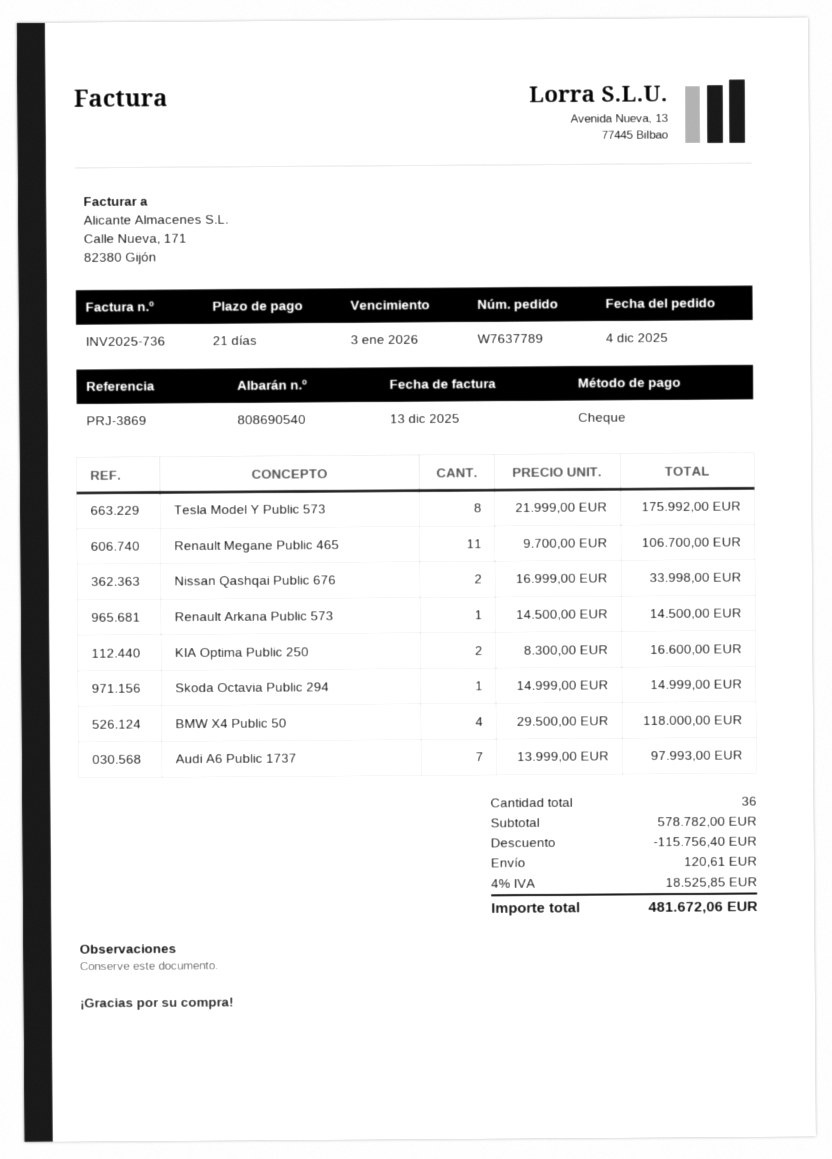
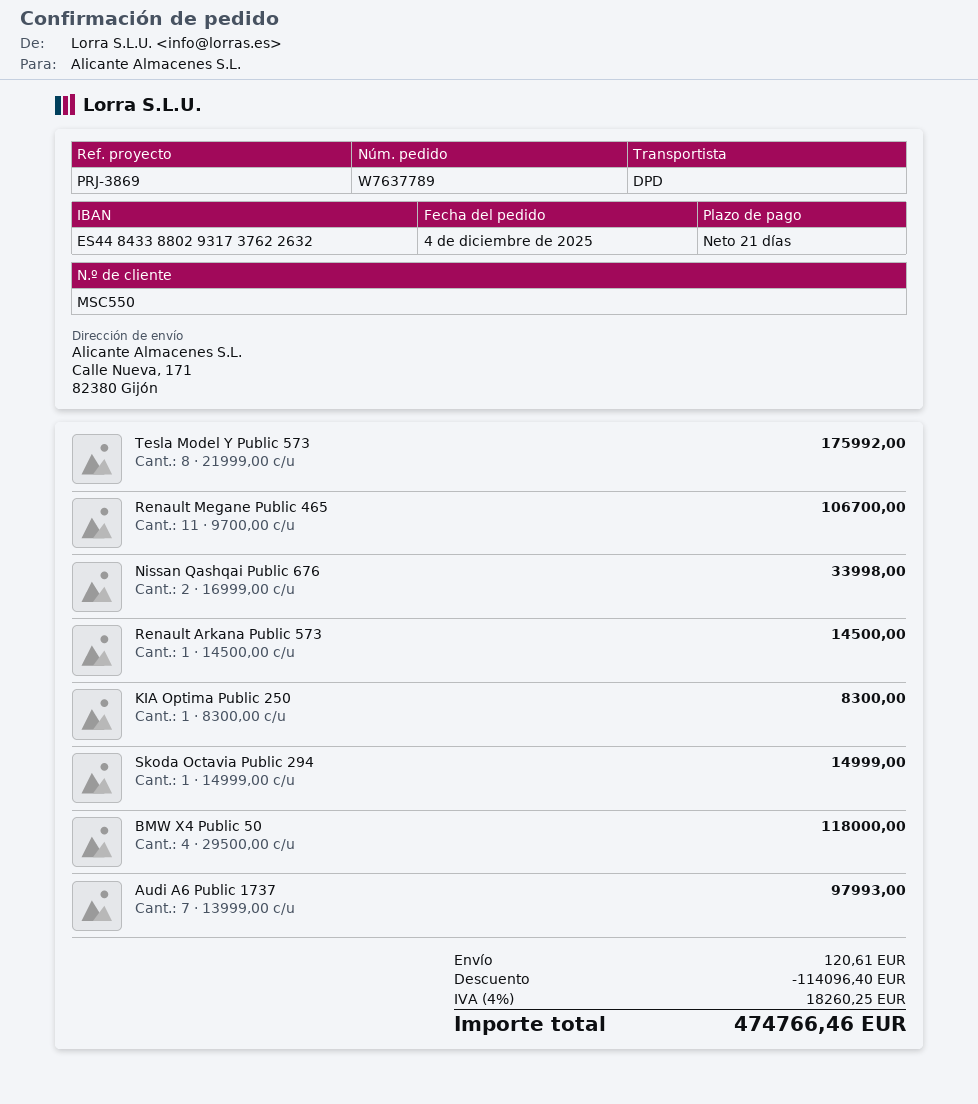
KIA Optima Public 250: 2 x 8300.00 = 16600.00 -> 1 x 8300.00 = 8300.00
discount: 115756.40 -> 114096.40
tax: 4% = 18525.85 -> 4% = 18260.25
total: 481672.06 -> 474766.46

